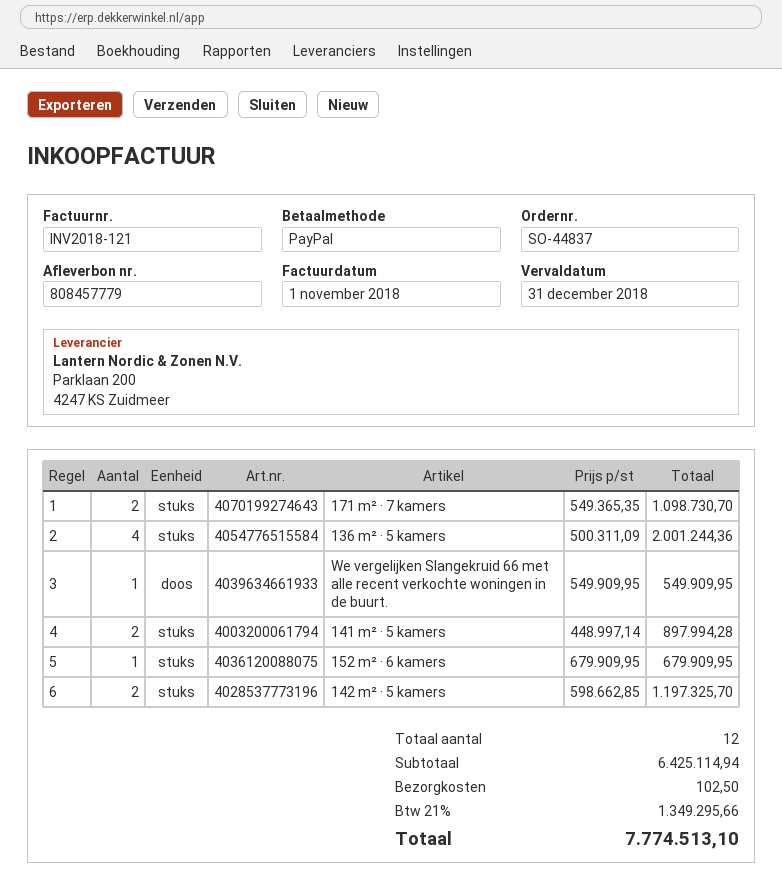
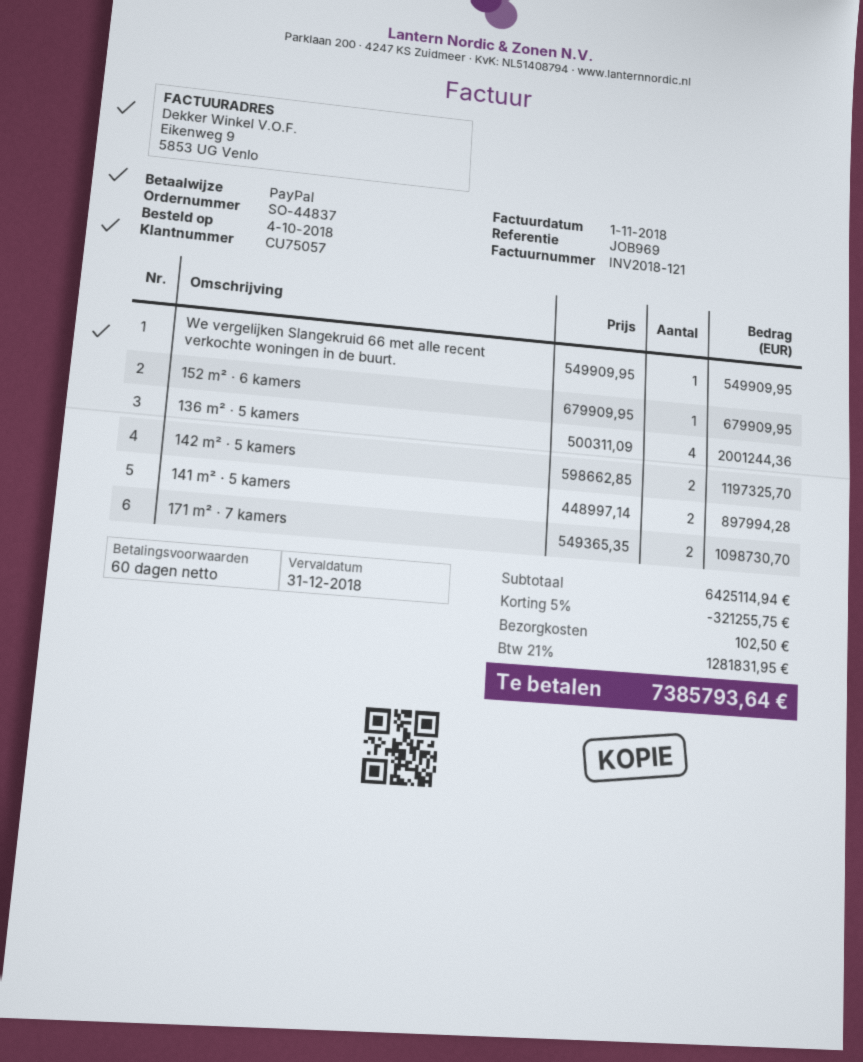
discount: none -> 5% = 321255.75
tax: 21% = 1349295.66 -> 21% = 1281831.95
total: 7774513.10 -> 7385793.64

